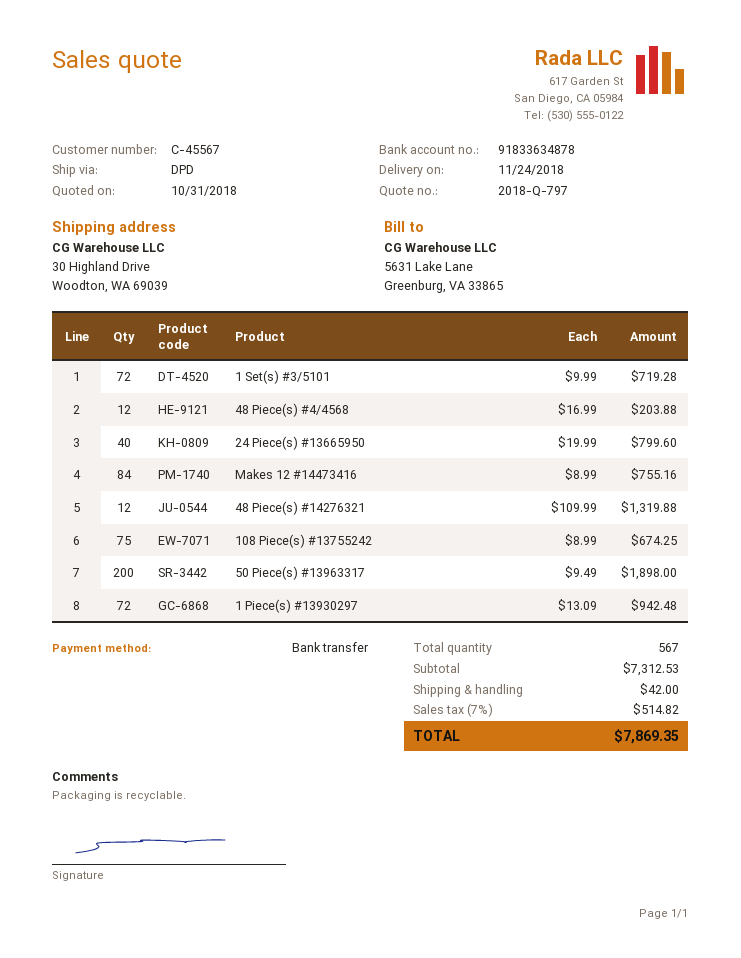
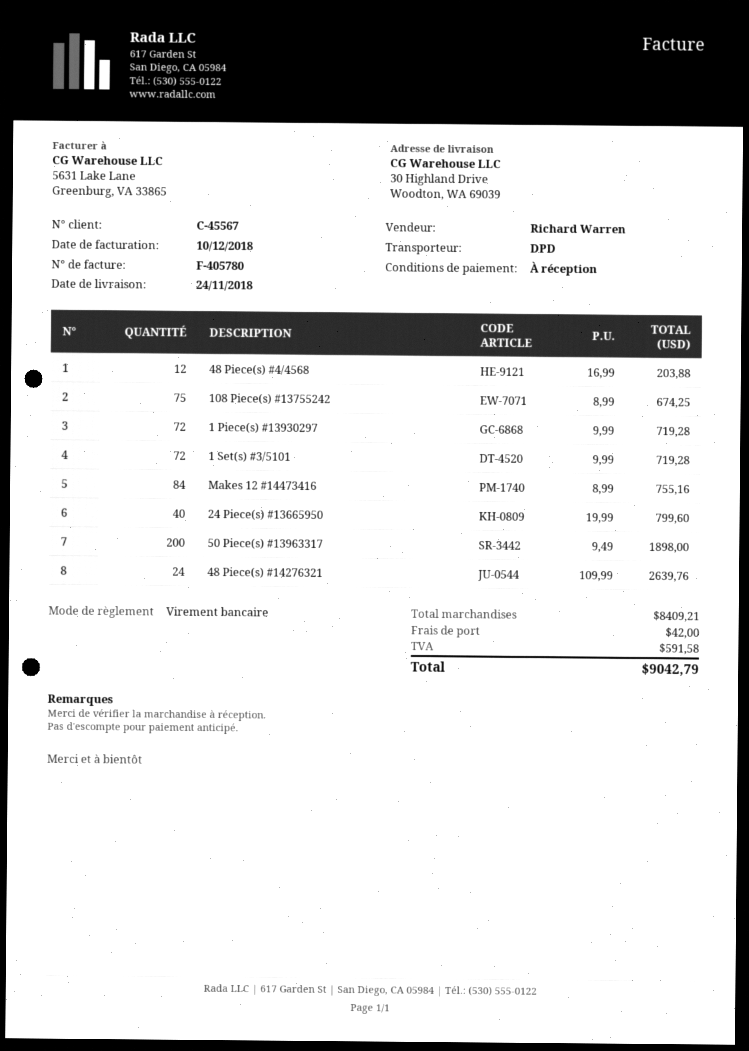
48 Piece(s) #14276321: 12 x 109.99 = 1319.88 -> 24 x 109.99 = 2639.76
1 Piece(s) #13930297: 72 x 13.09 = 942.48 -> 72 x 9.99 = 719.28
subtotal: 7312.53 -> 8409.21
tax: 514.82 -> 591.58
total: 7869.35 -> 9042.79

